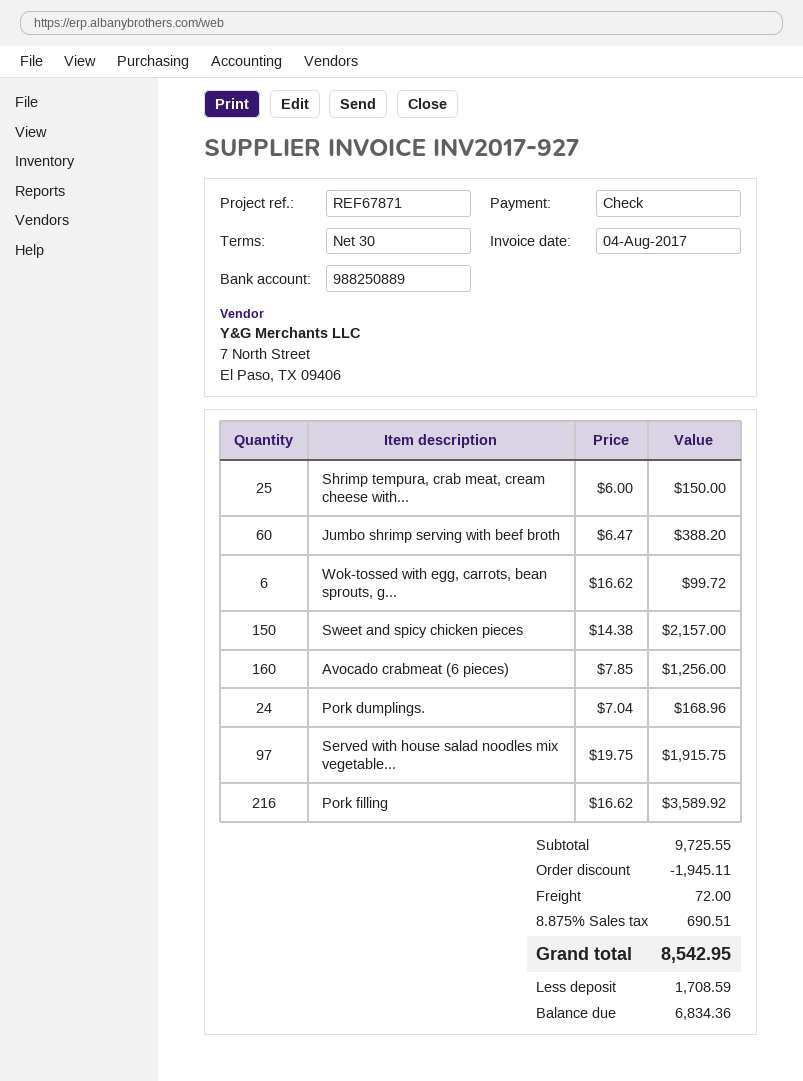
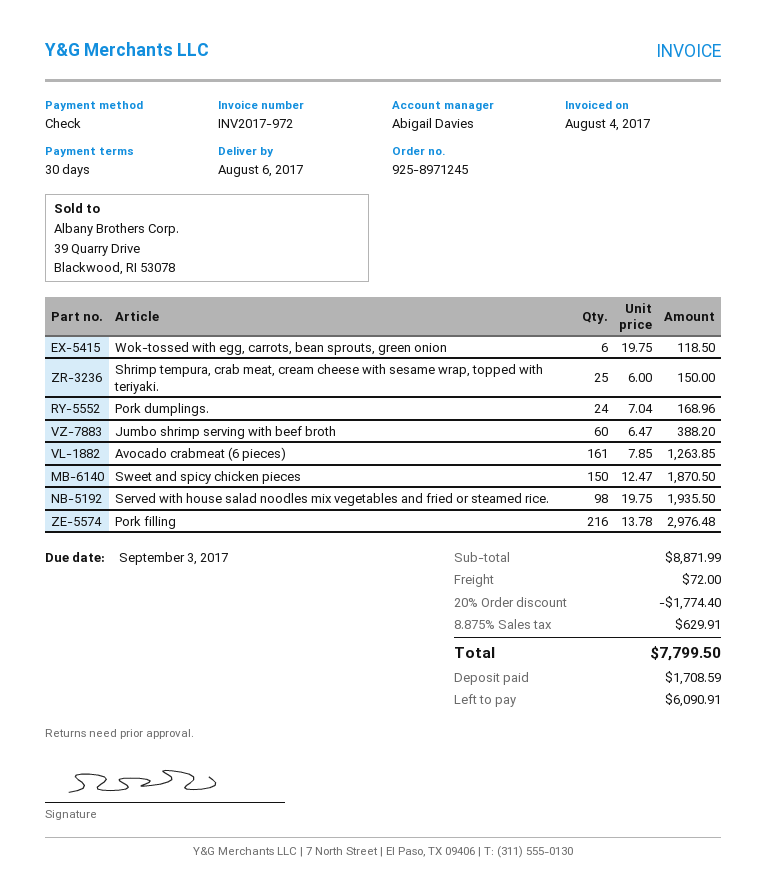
invoice number: INV2017-927 -> INV2017-972
Wok-tossed with egg, carrots, bean sprouts, g...: 6 x 16.62 = 99.72 -> 6 x 19.75 = 118.50
Sweet and spicy chicken pieces: 150 x 14.38 = 2157.00 -> 150 x 12.47 = 1870.50
Avocado crabmeat (6 pieces): 160 x 7.85 = 1256.00 -> 161 x 7.85 = 1263.85
Served with house salad noodles mix vegetable...: 97 x 19.75 = 1915.75 -> 98 x 19.75 = 1935.50
Pork filling: 216 x 16.62 = 3589.92 -> 216 x 13.78 = 2976.48
subtotal: 9725.55 -> 8871.99
discount: 1945.11 -> 1774.40
tax: 8.875% = 690.51 -> 8.875% = 629.91
total: 8542.95 -> 7799.50
balance: 6834.36 -> 6090.91

